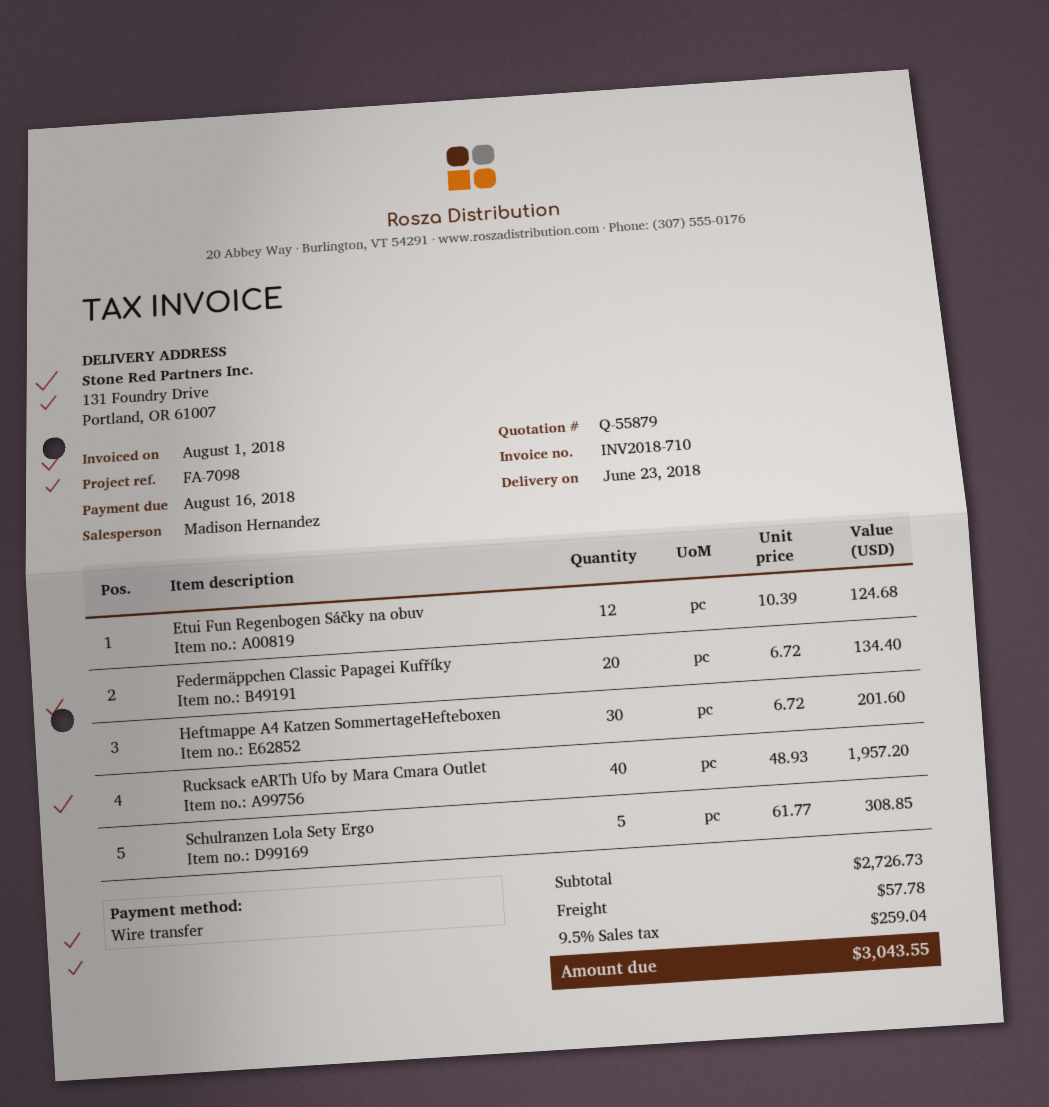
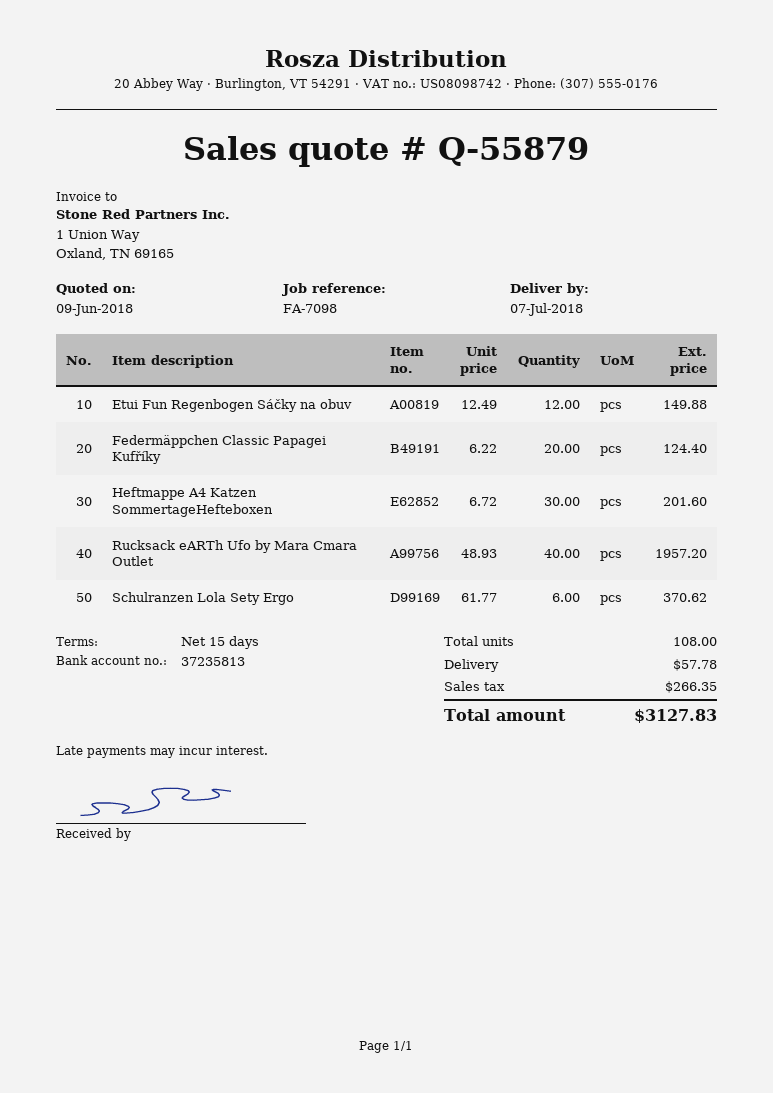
delivery date: 2018-06-23 -> 2018-07-07
Etui Fun Regenbogen Sáčky na obuv: 12 x 10.39 = 124.68 -> 12 x 12.49 = 149.88
Federmäppchen Classic Papagei Kufříky: 20 x 6.72 = 134.40 -> 20 x 6.22 = 124.40
Schulranzen Lola Sety Ergo: 5 x 61.77 = 308.85 -> 6 x 61.77 = 370.62
tax: 259.04 -> 266.35
total: 3043.55 -> 3127.83

